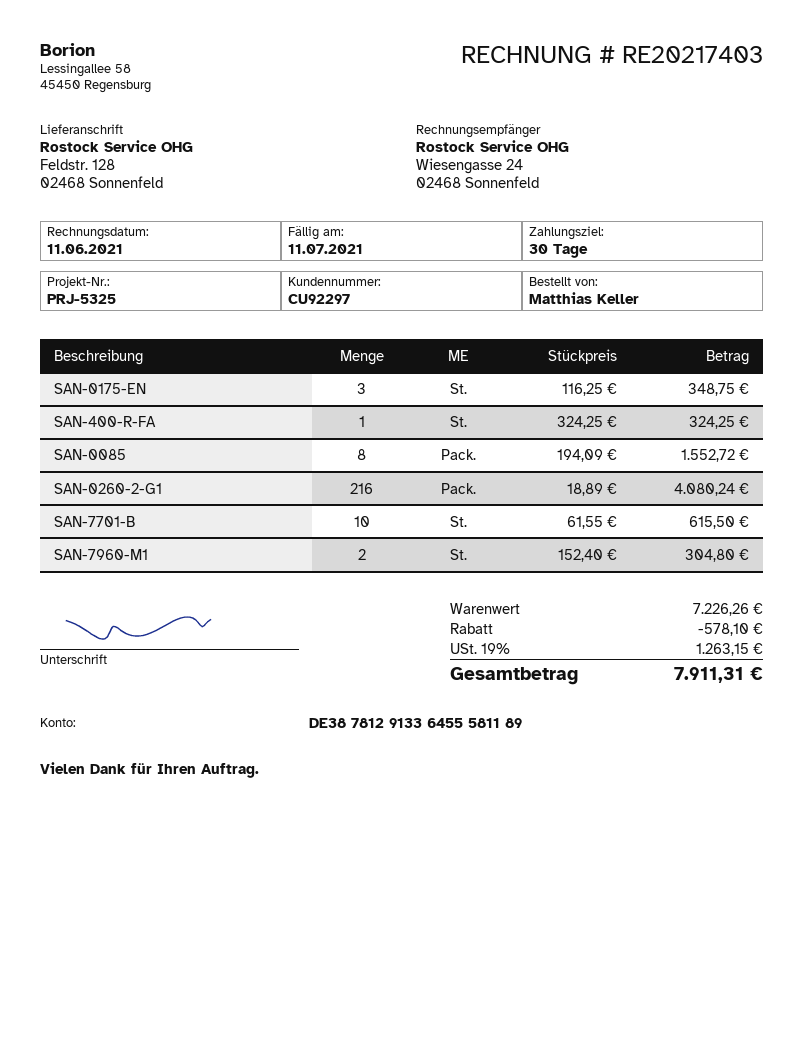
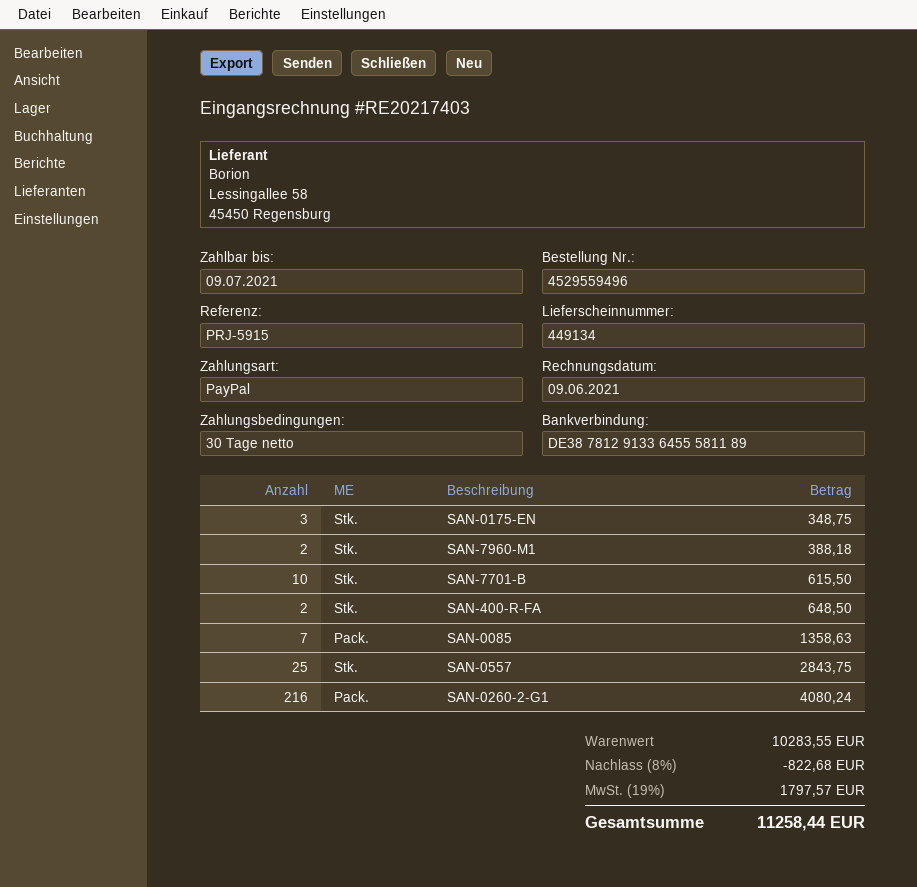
invoice date: 2021-06-11 -> 2021-06-09
due date: 2021-07-11 -> 2021-07-09
reference: PRJ-5325 -> PRJ-5915
SAN-400-R-FA: 1 for 324.25 -> 2 for 648.50
SAN-0085: 8 for 1552.72 -> 7 for 1358.63
SAN-7960-M1: 2 for 304.80 -> 2 for 388.18
SAN-0557: none -> 25 for 2843.75
subtotal: 7226.26 -> 10283.55
discount: 578.10 -> 822.68
tax: 19% = 1263.15 -> 19% = 1797.57
total: 7911.31 -> 11258.44

